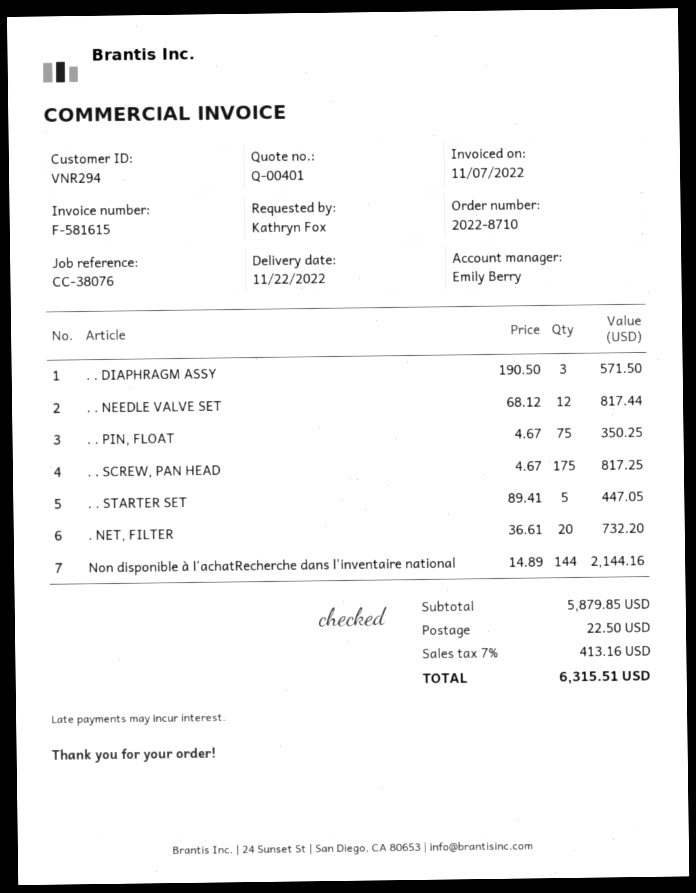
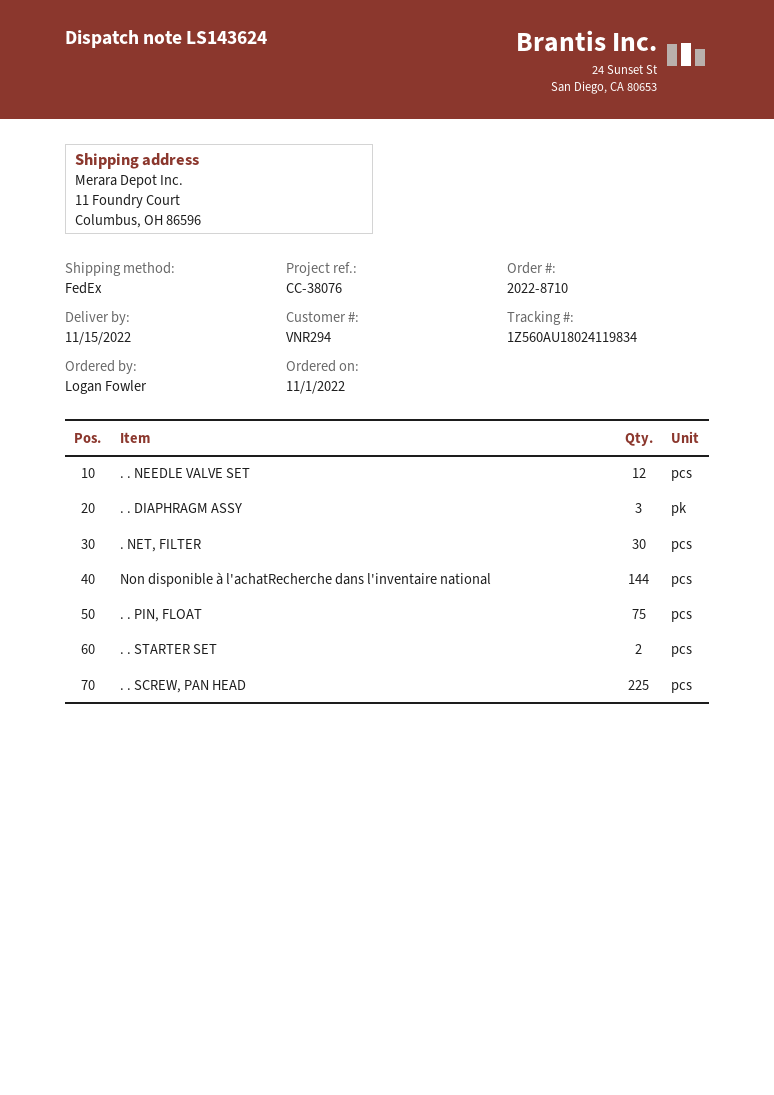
delivery date: 2022-11-22 -> 2022-11-15
ordered by: Kathryn Fox -> Logan Fowler
. . SCREW, PAN HEAD: 175 -> 225
. . STARTER SET: 5 -> 2
. NET, FILTER: 20 -> 30

